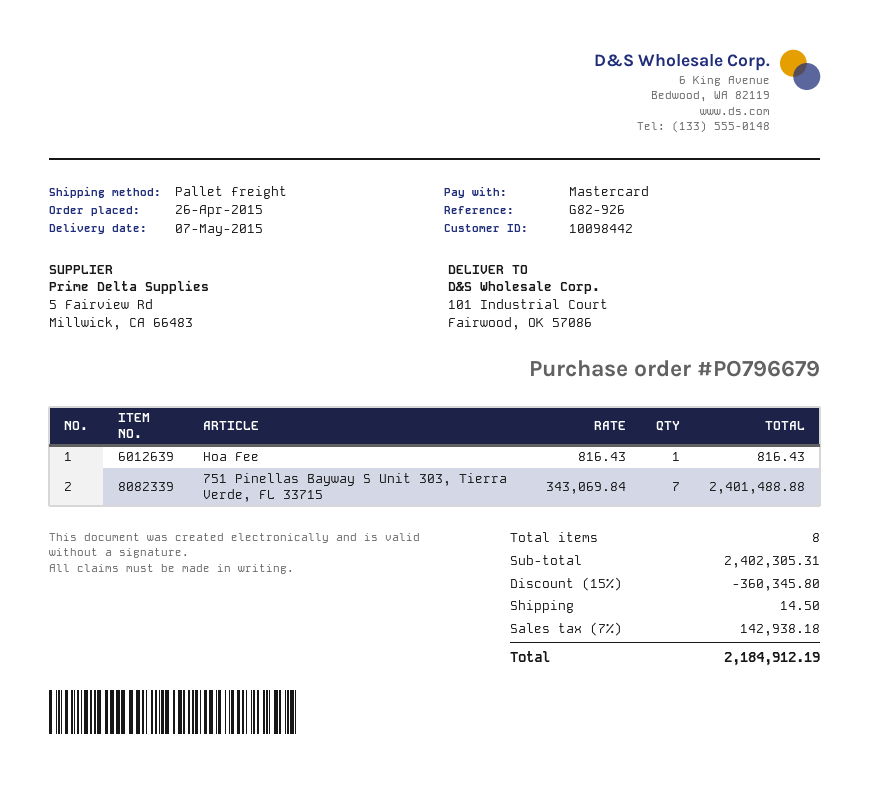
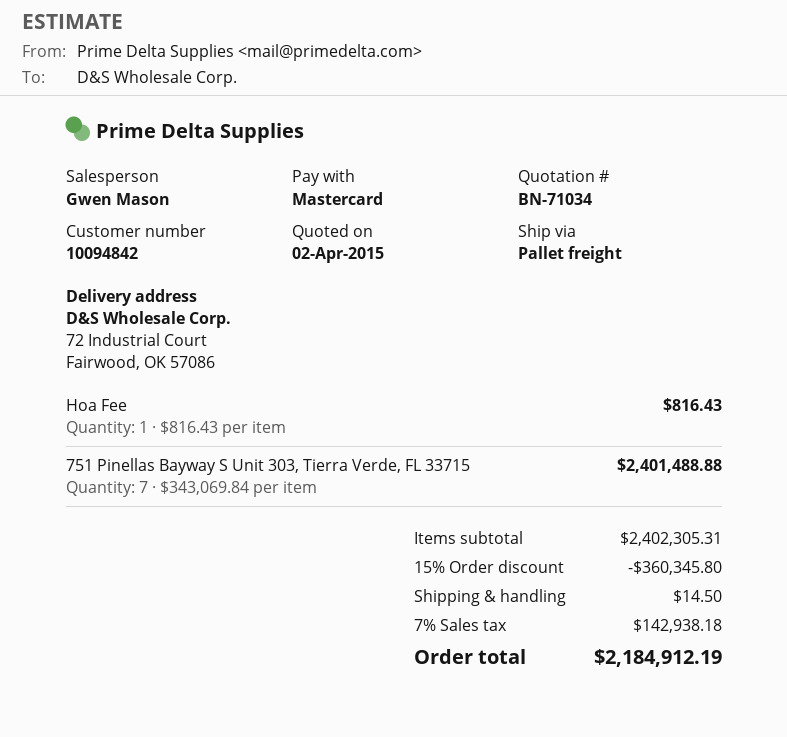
customer number: 10098442 -> 10094842
ship to: 101 Industrial Court, Fairwood, OK 57086 -> 72 Industrial Court, Fairwood, OK 57086

